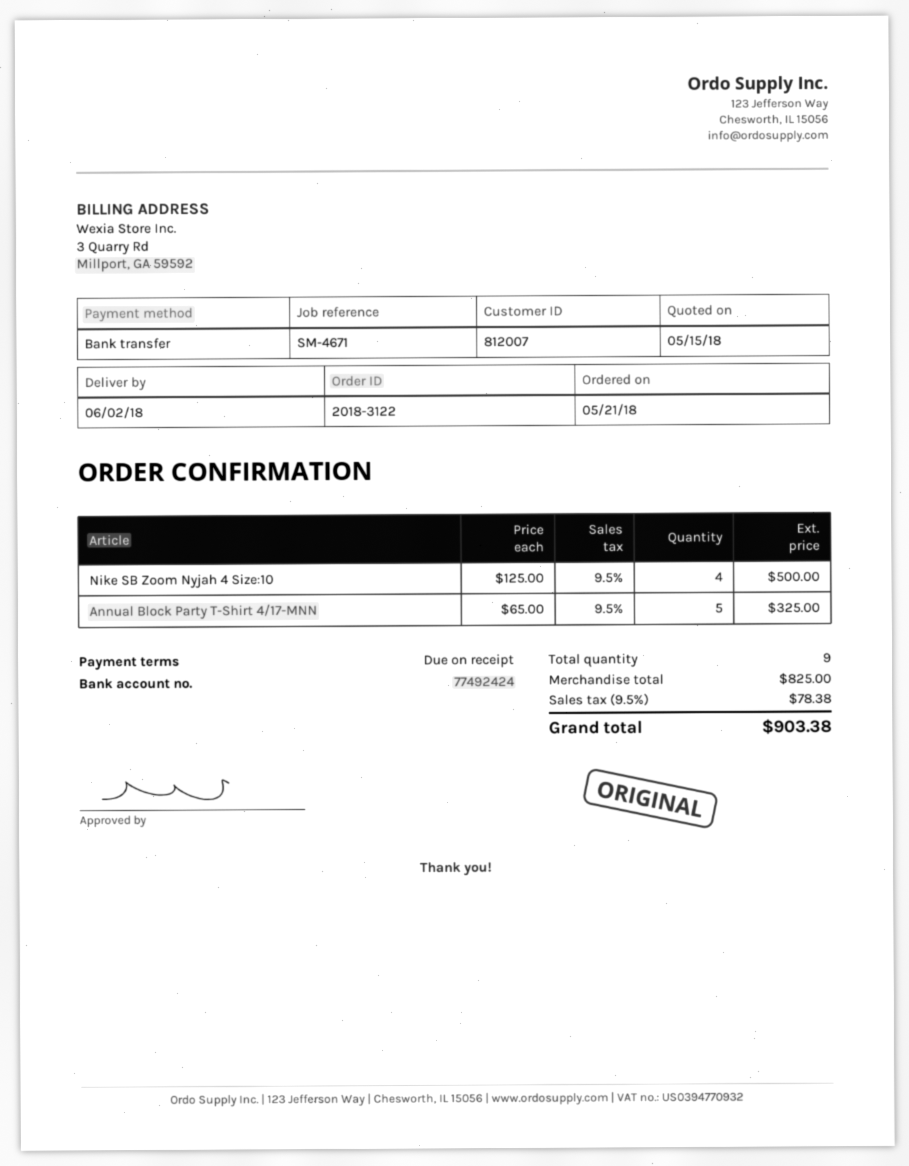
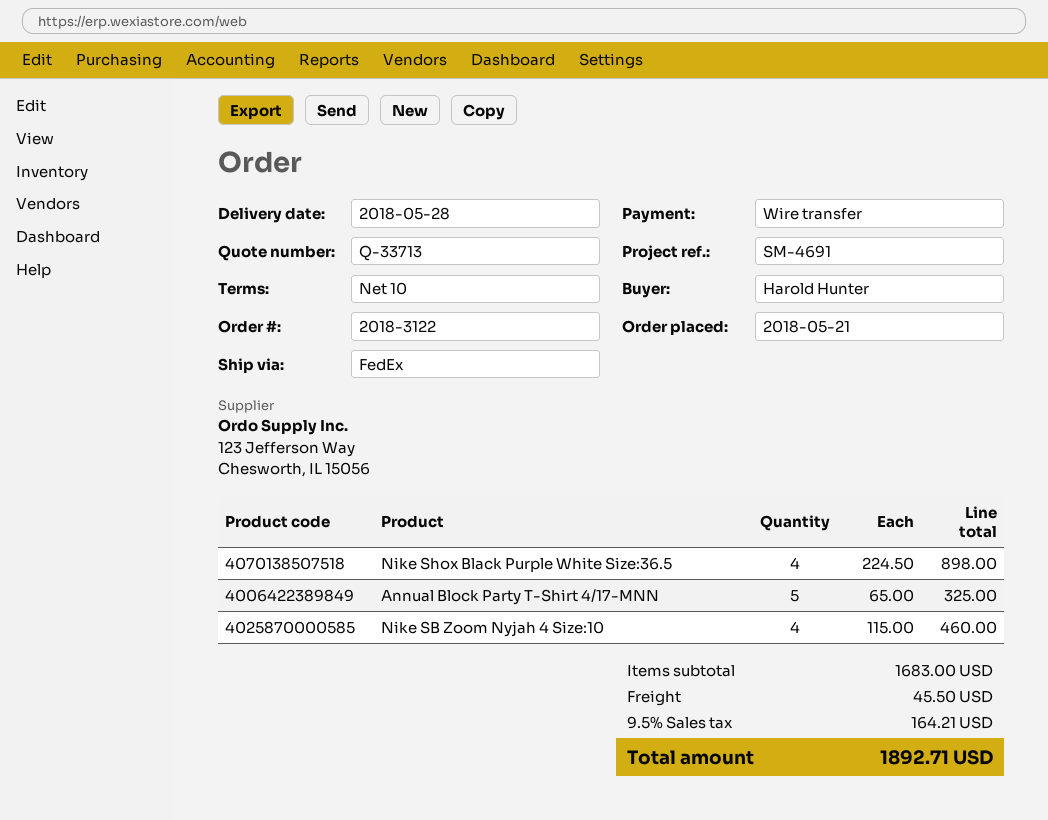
delivery date: 2018-06-02 -> 2018-05-28
payment terms: on receipt -> 10 days
reference: SM-4671 -> SM-4691
Nike SB Zoom Nyjah 4 Size:10: 4 x 125.00 = 500.00 -> 4 x 115.00 = 460.00
Nike Shox Black Purple White Size:36.5: none -> 4 x 224.50 = 898.00
subtotal: 825.00 -> 1683.00
shipping: none -> 45.50
tax: 9.5% = 78.38 -> 9.5% = 164.21
total: 903.38 -> 1892.71

